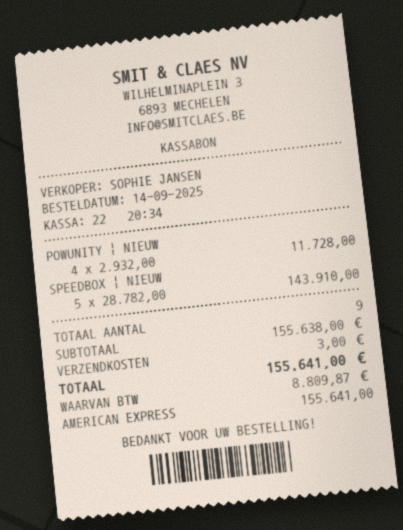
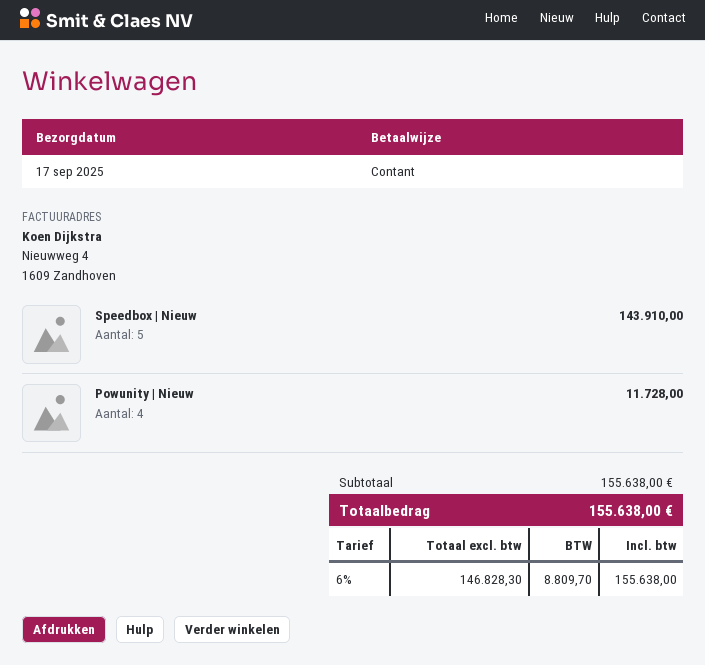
payment method: American Express -> cash
shipping: 3.00 -> none
tax: 8809.87 -> 8809.70
total: 155641.00 -> 155638.00

